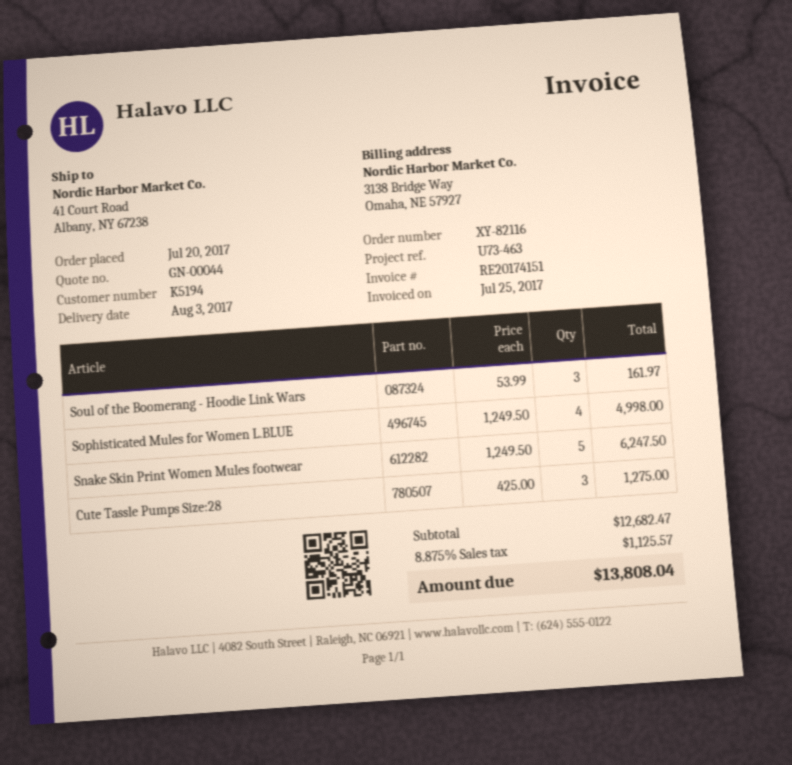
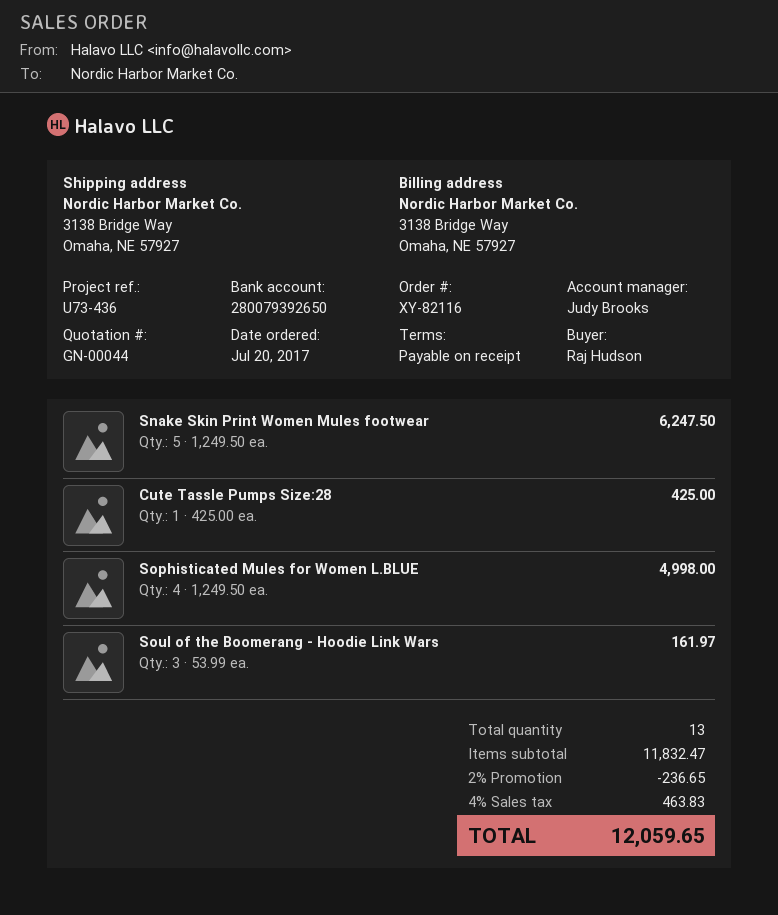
reference: U73-463 -> U73-436
ship to: 41 Court Road, Albany, NY 67238 -> 3138 Bridge Way, Omaha, NE 57927
Cute Tassle Pumps Size:28: 3 x 425.00 = 1275.00 -> 1 x 425.00 = 425.00
subtotal: 12682.47 -> 11832.47
discount: none -> 2% = 236.65
tax: 8.875% = 1125.57 -> 4% = 463.83
total: 13808.04 -> 12059.65

